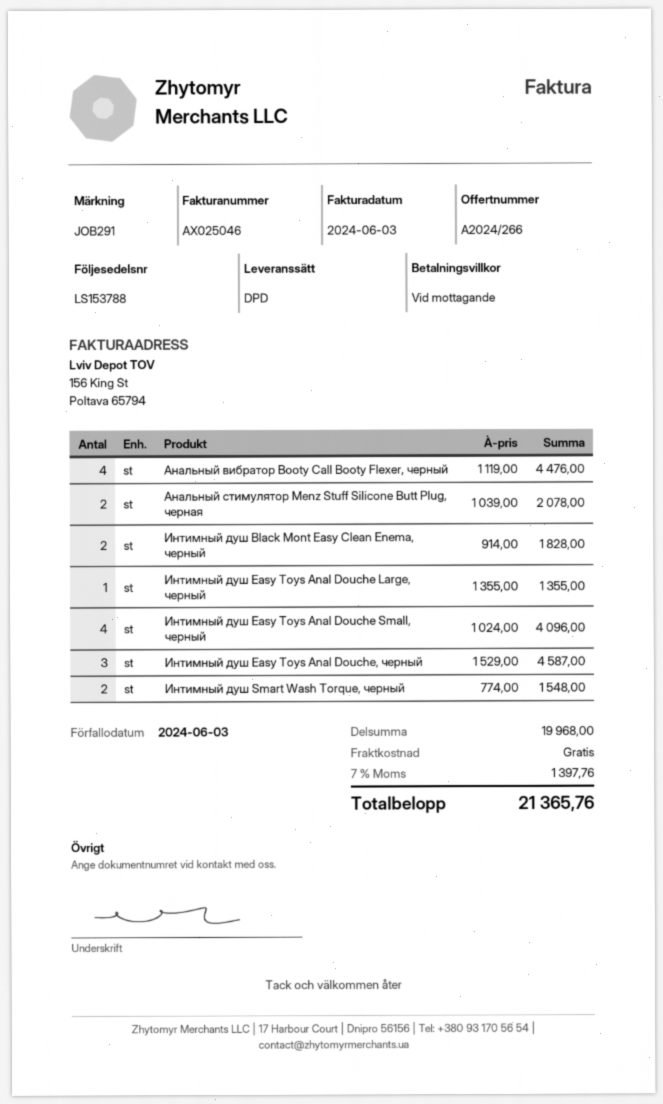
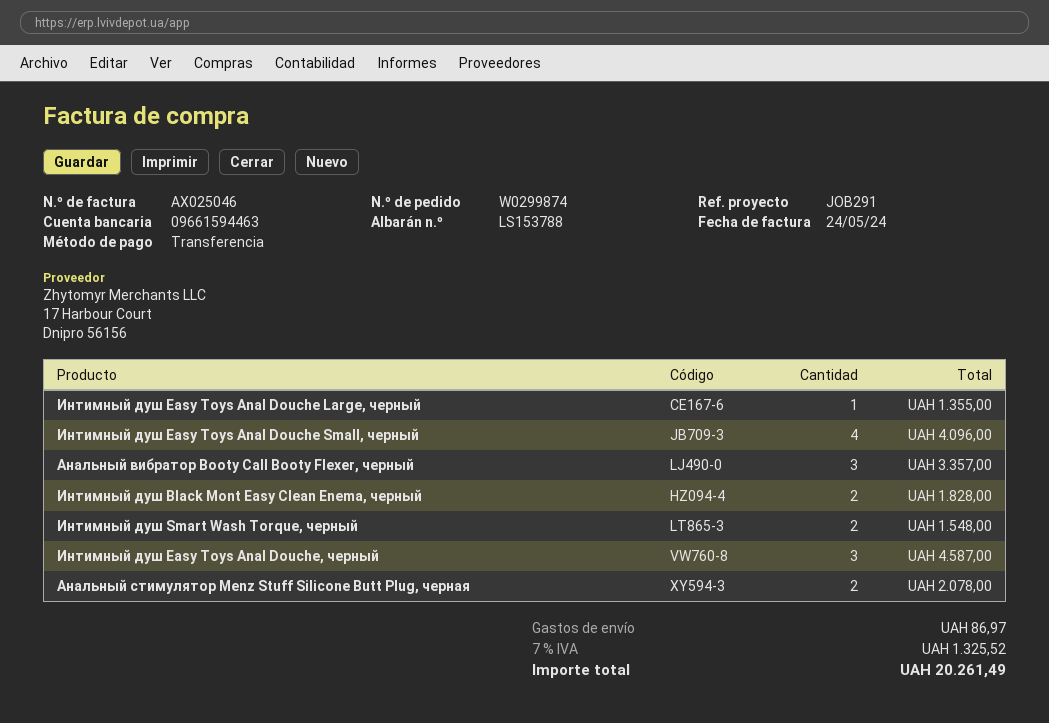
invoice date: 2024-06-03 -> 2024-05-24
Анальный вибратор Booty Call Booty Flexer, черный: 4 for 4476.00 -> 3 for 3357.00
shipping: 0.00 -> 86.97
tax: 7% = 1397.76 -> 7% = 1325.52
total: 21365.76 -> 20261.49

